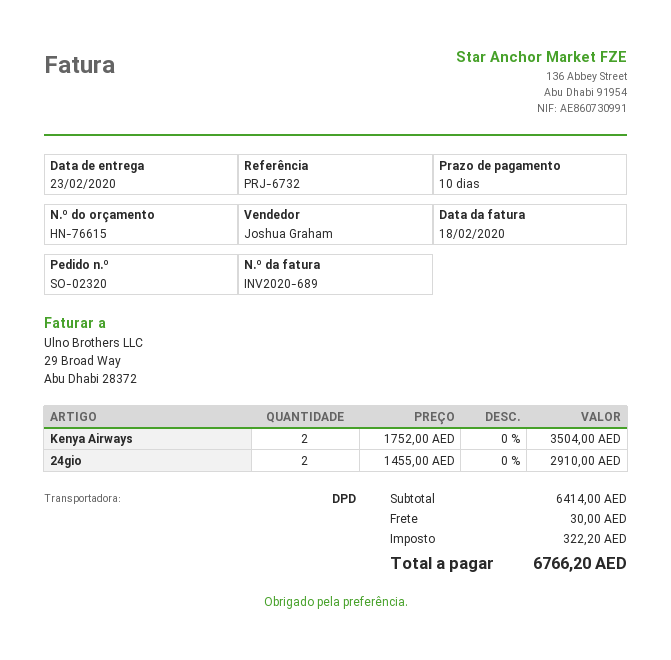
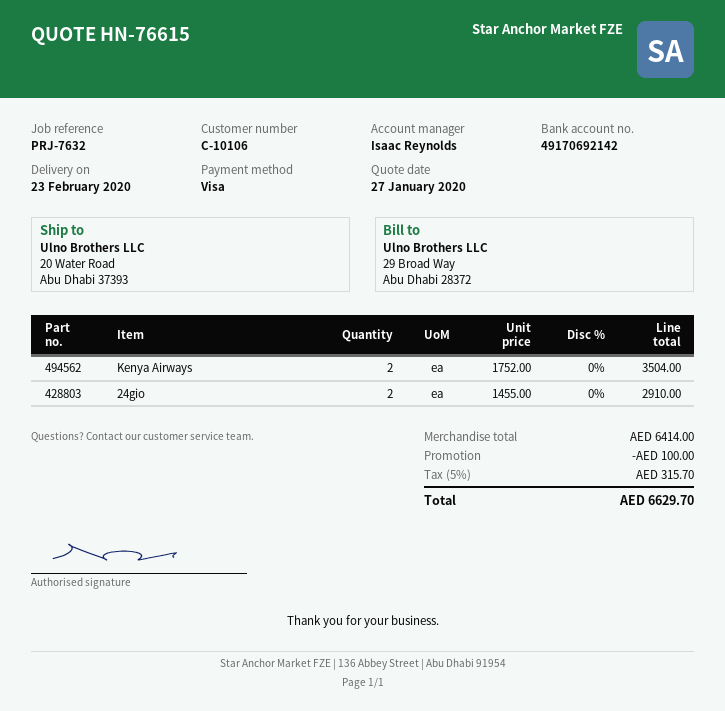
reference: PRJ-6732 -> PRJ-7632
sales rep: Joshua Graham -> Isaac Reynolds
discount: none -> 100.00
shipping: 30.00 -> none
tax: 322.20 -> 315.70
total: 6766.20 -> 6629.70

